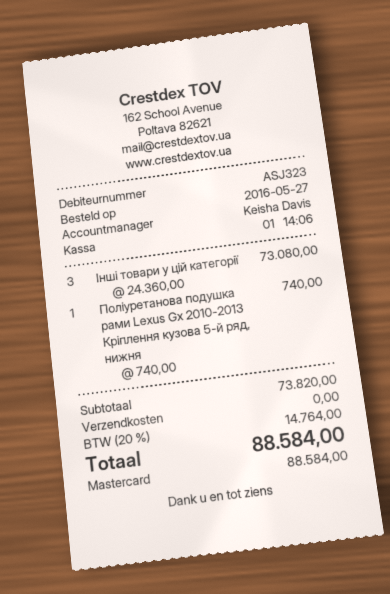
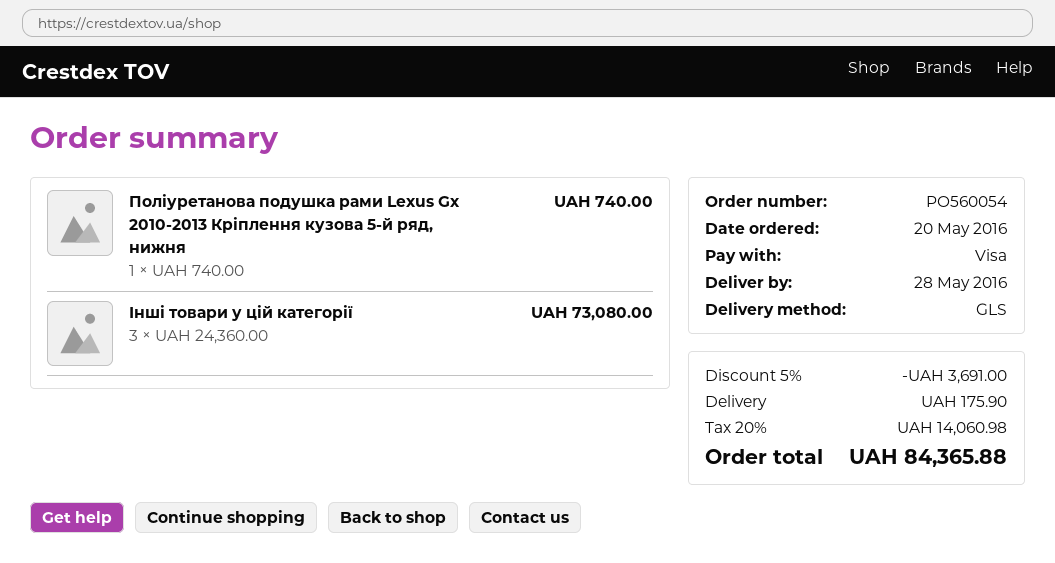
order date: 2016-05-27 -> 2016-05-20
payment method: Mastercard -> Visa
discount: none -> 5% = 3691.00
shipping: 0.00 -> 175.90
tax: 20% = 14764.00 -> 20% = 14060.98
total: 88584.00 -> 84365.88

